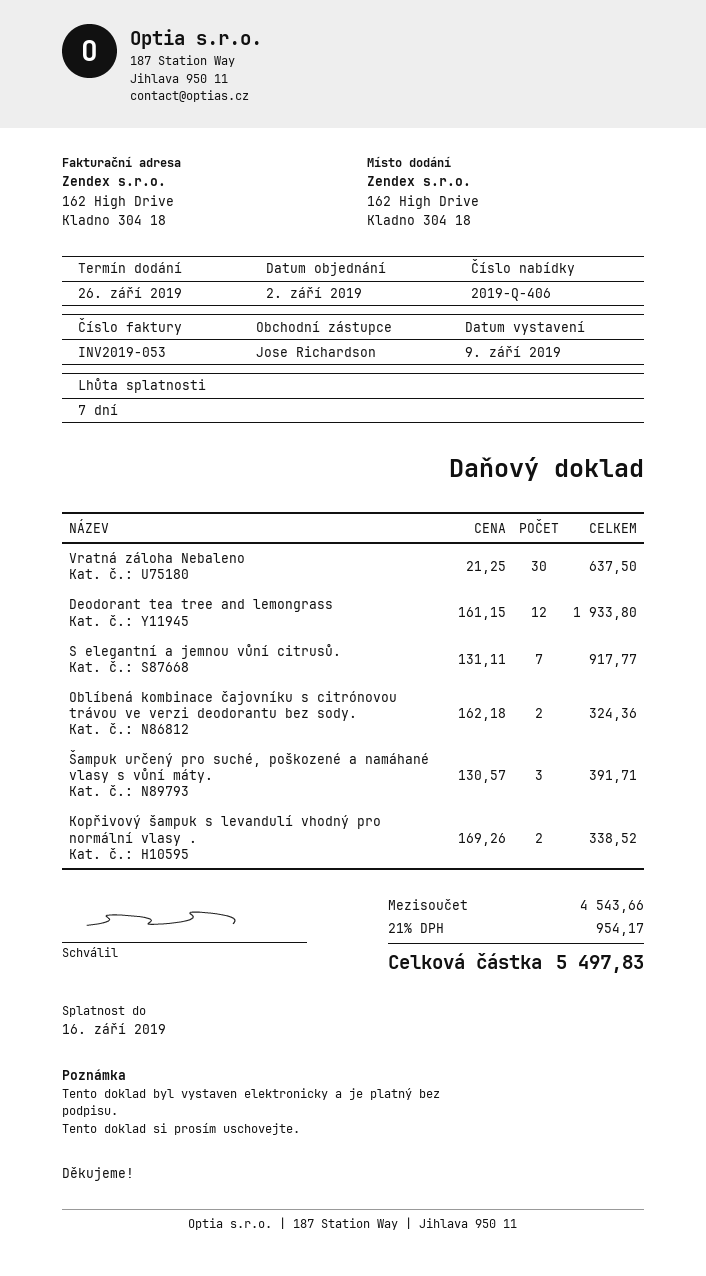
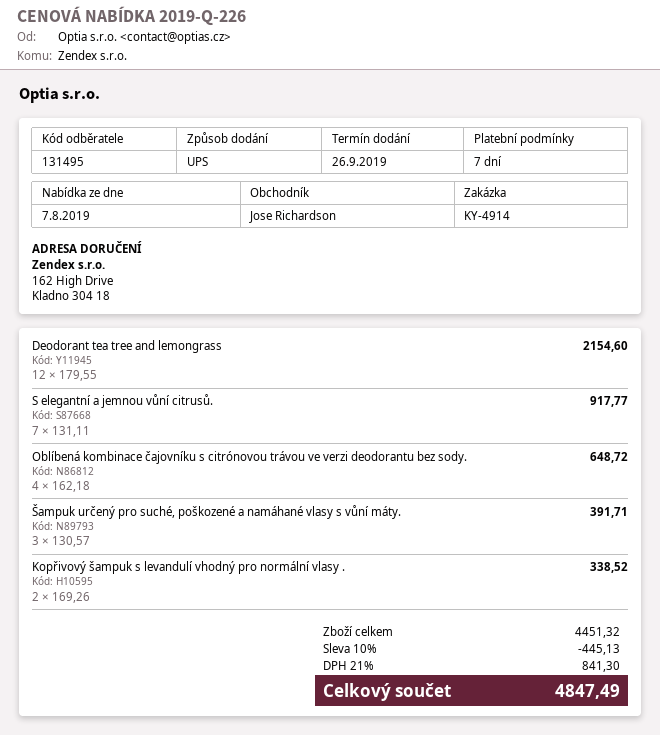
quote number: 2019-Q-406 -> 2019-Q-226
Vratná záloha Nebaleno: 30 x 21.25 = 637.50 -> none
Deodorant tea tree and lemongrass: 12 x 161.15 = 1933.80 -> 12 x 179.55 = 2154.60
Oblíbená kombinace čajovníku s citrónovou trávou ve verzi deodorantu bez sody.: 2 x 162.18 = 324.36 -> 4 x 162.18 = 648.72
subtotal: 4543.66 -> 4451.32
discount: none -> 10% = 445.13
tax: 21% = 954.17 -> 21% = 841.30
total: 5497.83 -> 4847.49

